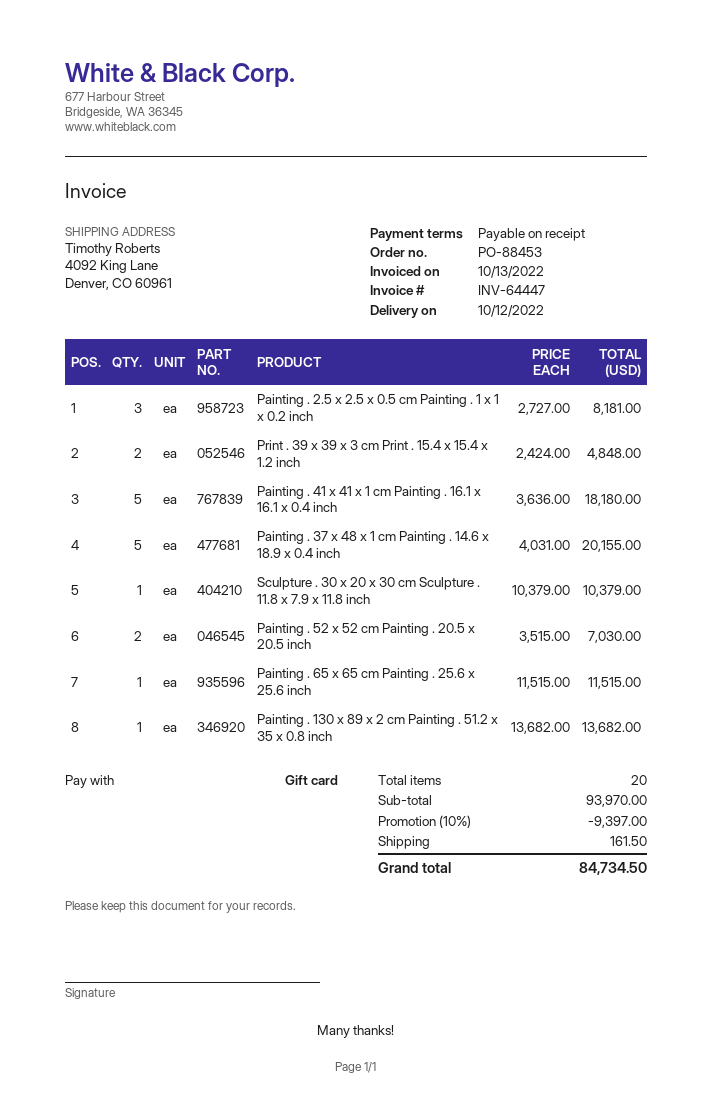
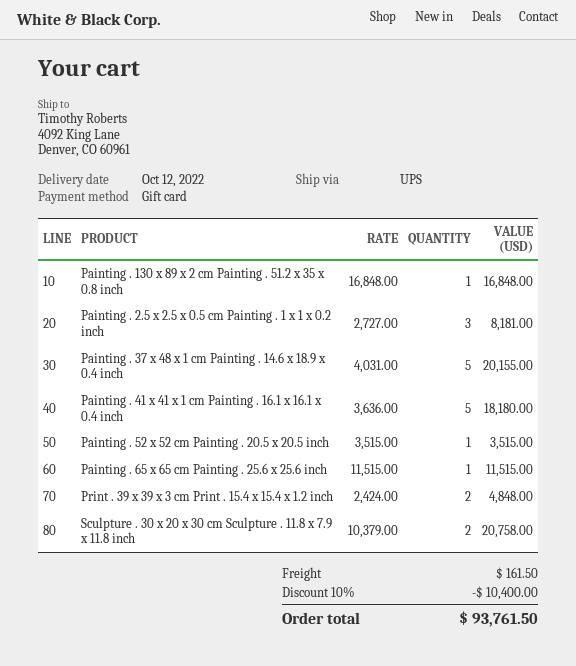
Sculpture . 30 x 20 x 30 cm Sculpture . 11.8 x 7.9 x 11.8 inch: 1 x 10379.00 = 10379.00 -> 2 x 10379.00 = 20758.00
Painting . 52 x 52 cm Painting . 20.5 x 20.5 inch: 2 x 3515.00 = 7030.00 -> 1 x 3515.00 = 3515.00
Painting . 130 x 89 x 2 cm Painting . 51.2 x 35 x 0.8 inch: 1 x 13682.00 = 13682.00 -> 1 x 16848.00 = 16848.00
discount: 10% = 9397.00 -> 10% = 10400.00
total: 84734.50 -> 93761.50

